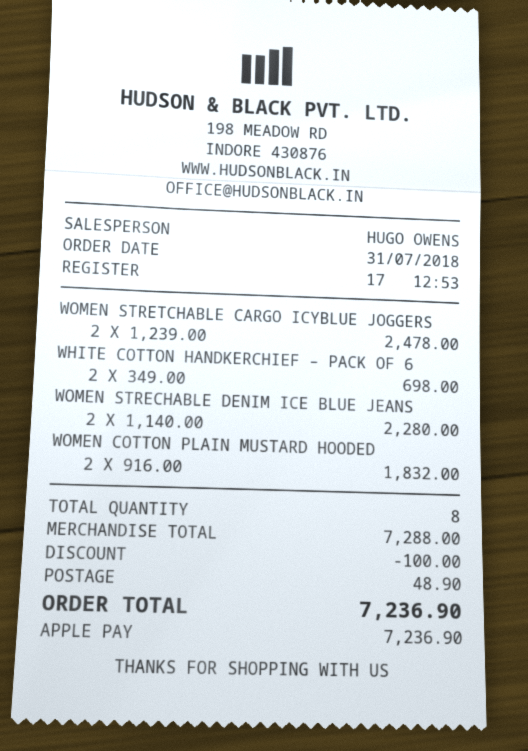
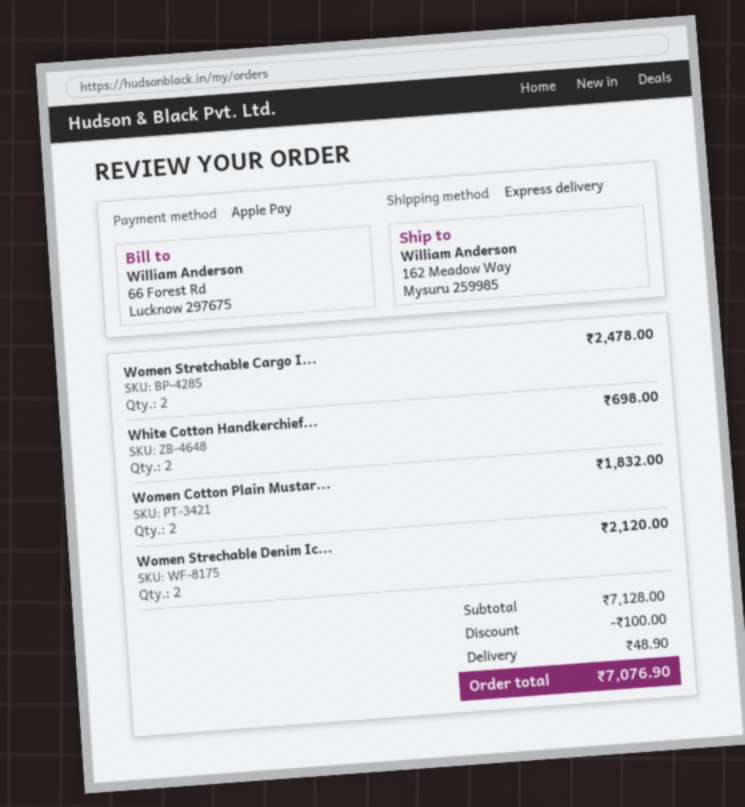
WOMEN STRECHABLE DENIM ICE BLUE JEANS: 2 for 2280.00 -> 2 for 2120.00
subtotal: 7288.00 -> 7128.00
total: 7236.90 -> 7076.90

